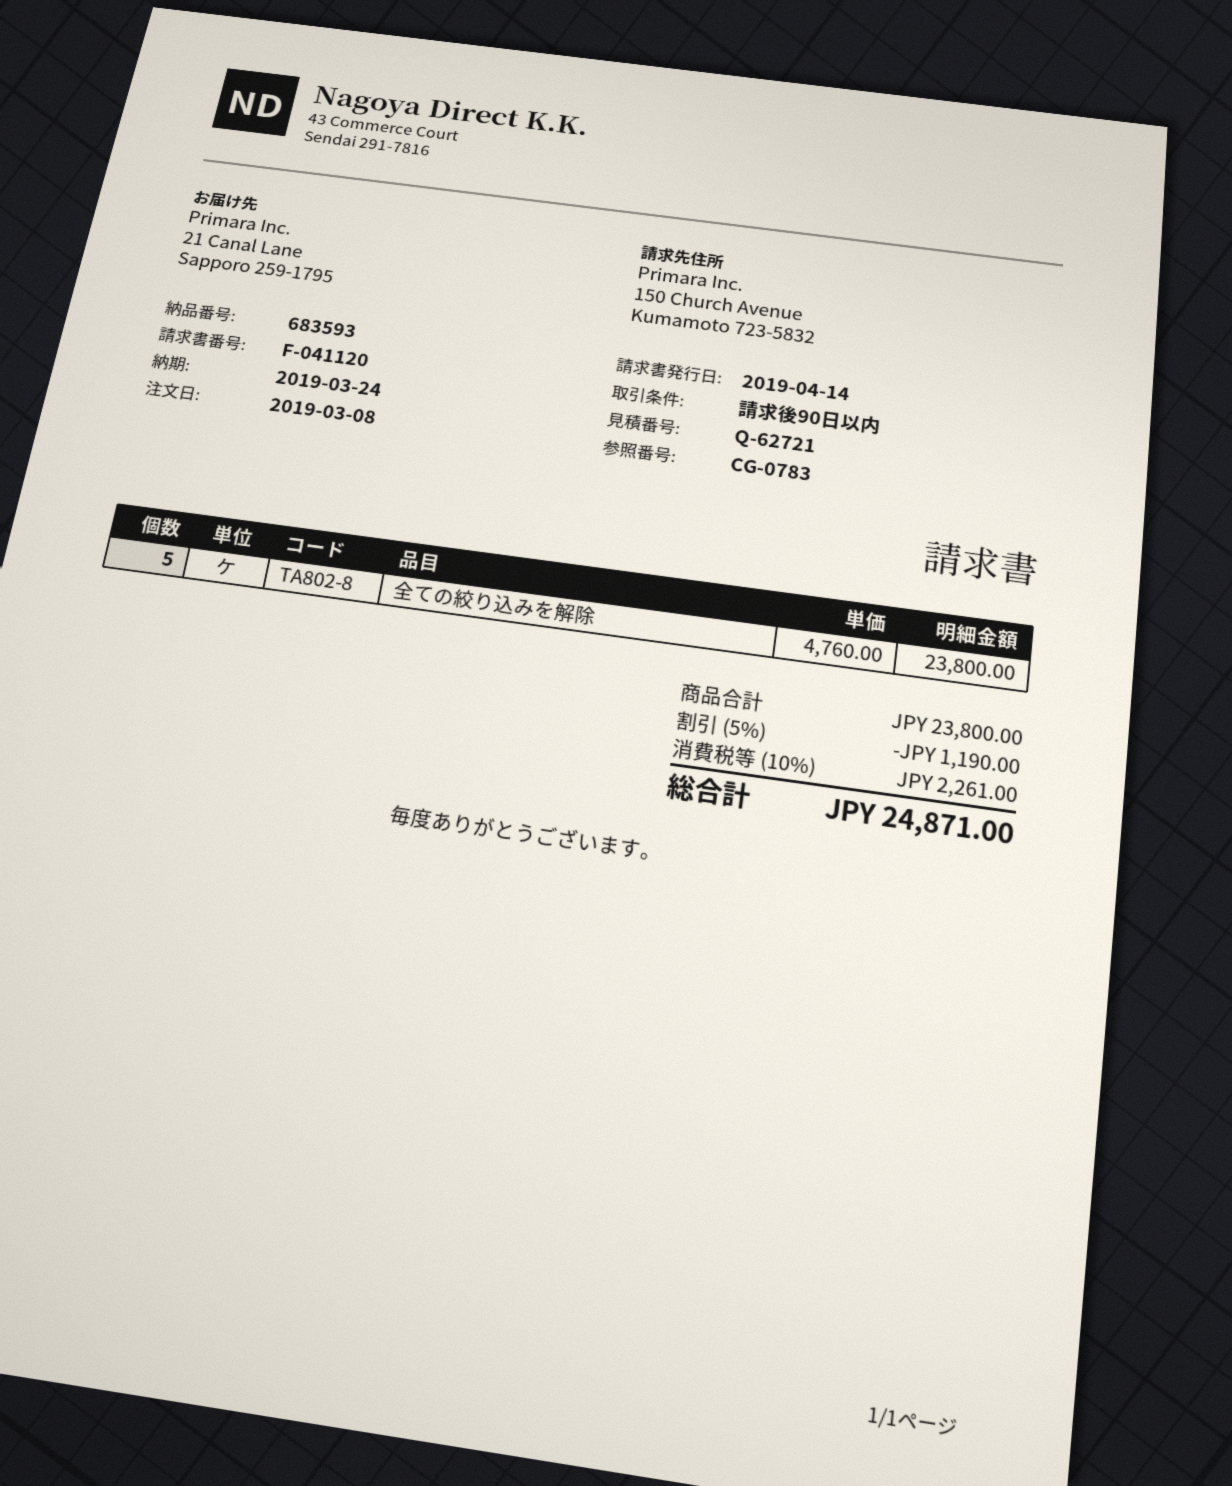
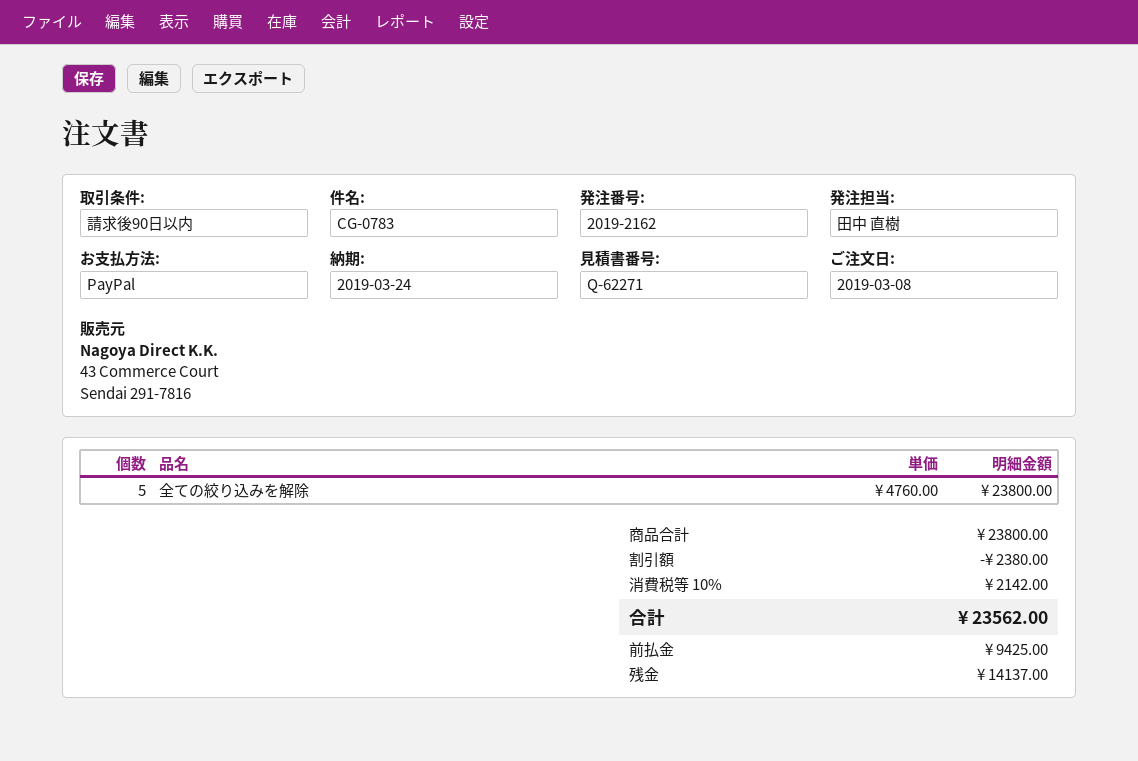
quote number: Q-62721 -> Q-62271
discount: 1190.00 -> 2380.00
tax: 10% = 2261.00 -> 10% = 2142.00
total: 24871.00 -> 23562.00

